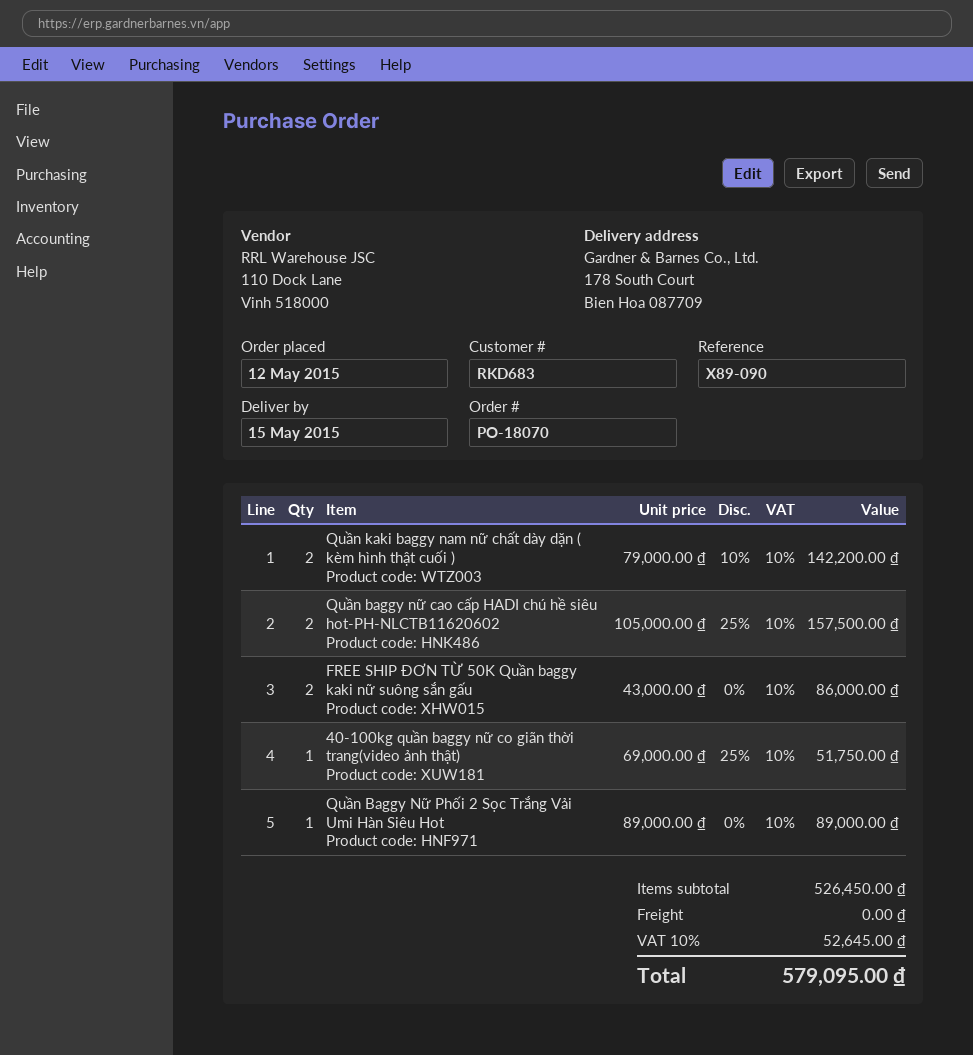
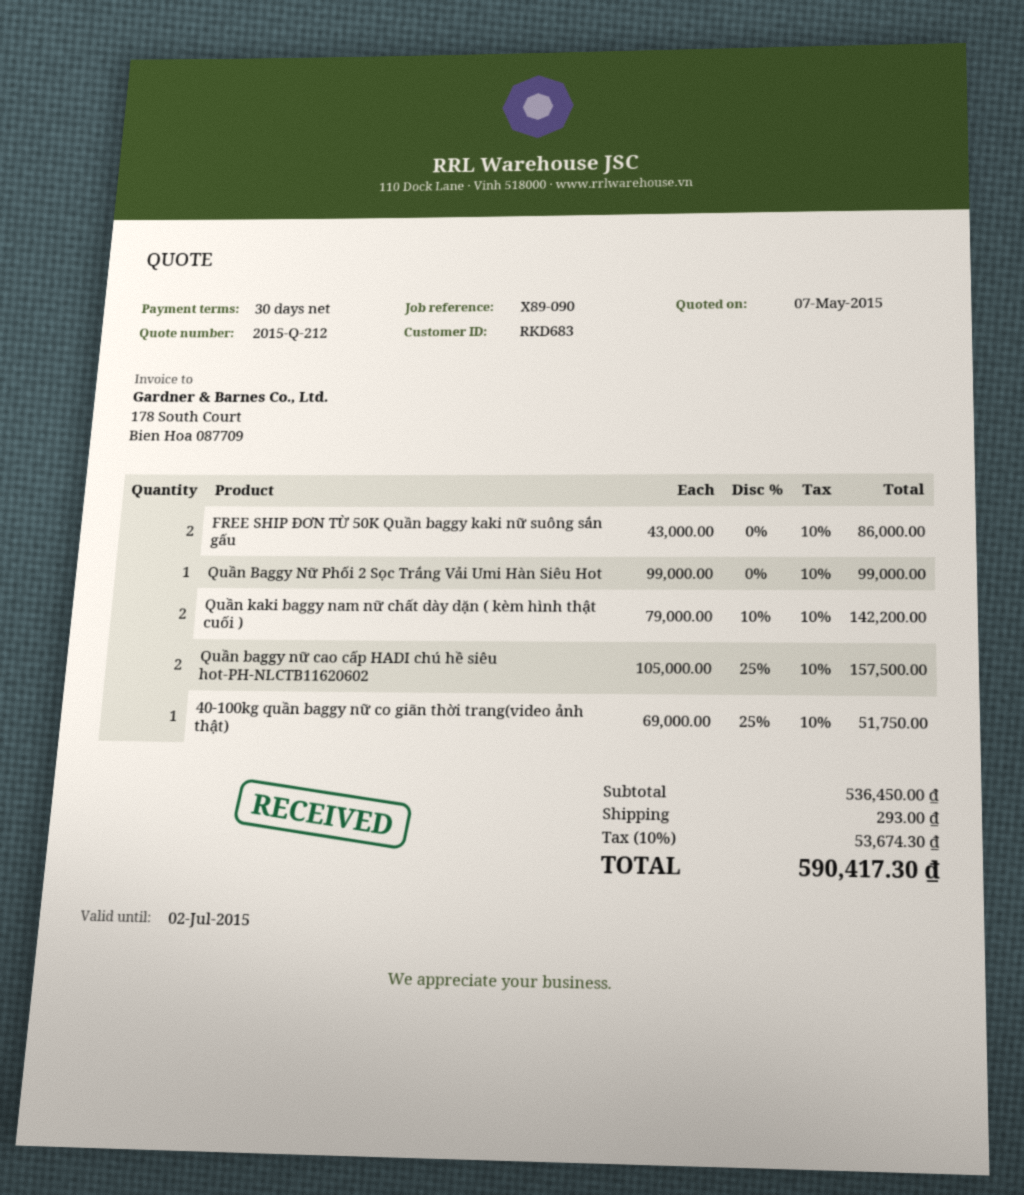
Quần Baggy Nữ Phối 2 Sọc Trắng Vải Umi Hàn Siêu Hot: 1 x 89000.00 = 89000.00 -> 1 x 99000.00 = 99000.00
subtotal: 526450.00 -> 536450.00
shipping: 0.00 -> 293.00
tax: 10% = 52645.00 -> 10% = 53674.30
total: 579095.00 -> 590417.30

